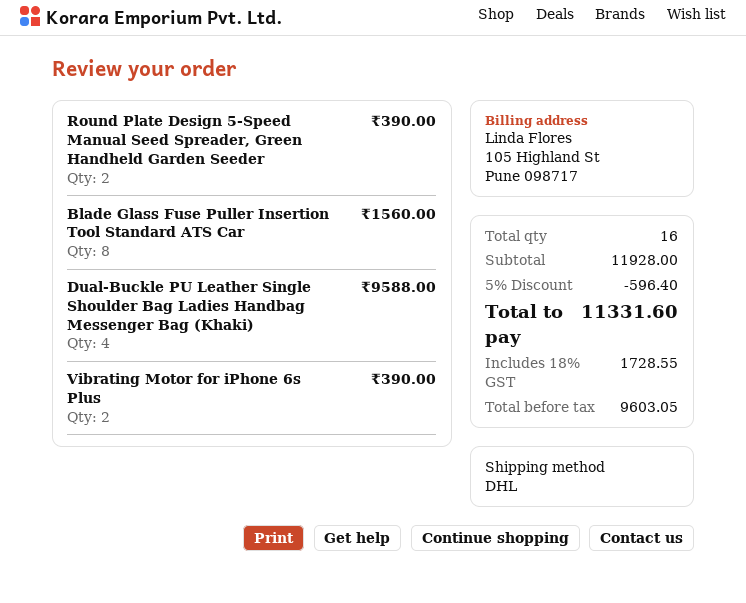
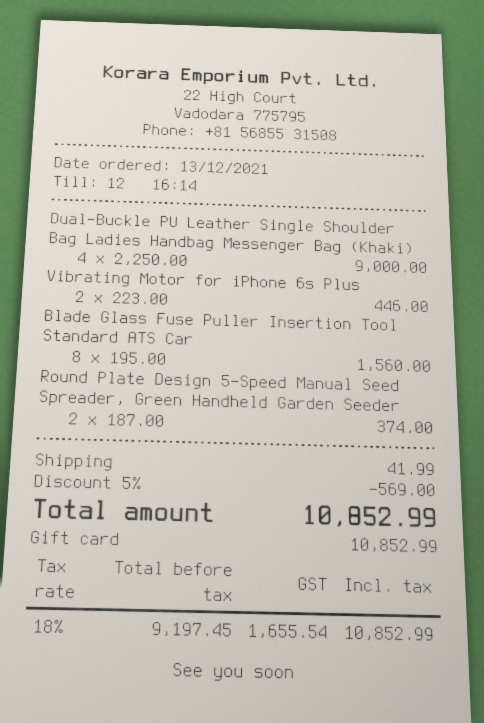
Round Plate Design 5-Speed Manual Seed Spreader, Green Handheld Garden Seeder: 2 for 390.00 -> 2 for 374.00
Dual-Buckle PU Leather Single Shoulder Bag Ladies Handbag Messenger Bag (Khaki): 4 for 9588.00 -> 4 for 9000.00
Vibrating Motor for iPhone 6s Plus: 2 for 390.00 -> 2 for 446.00
discount: 5% = 596.40 -> 5% = 569.00
shipping: none -> 41.99
net: 9603.05 -> 9197.45
tax: 18% = 1728.55 -> 18% = 1655.54
total: 11331.60 -> 10852.99

